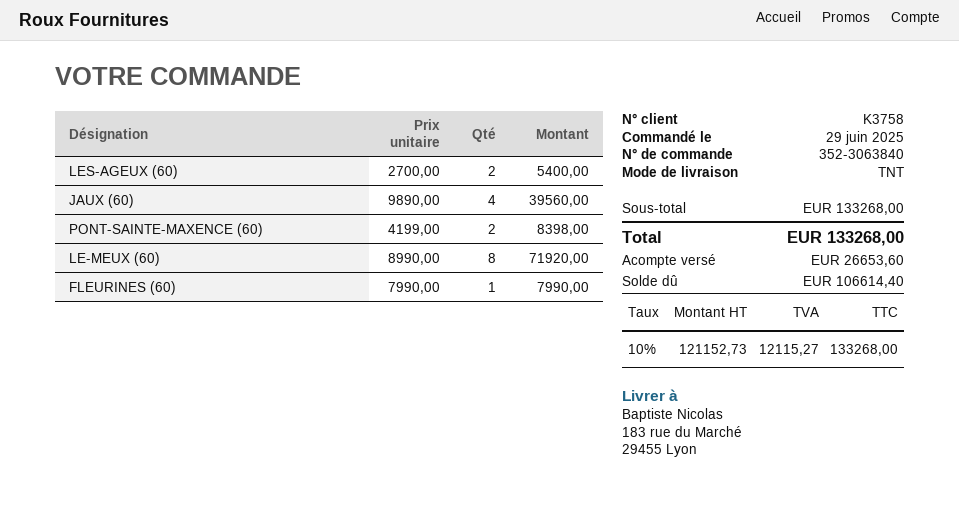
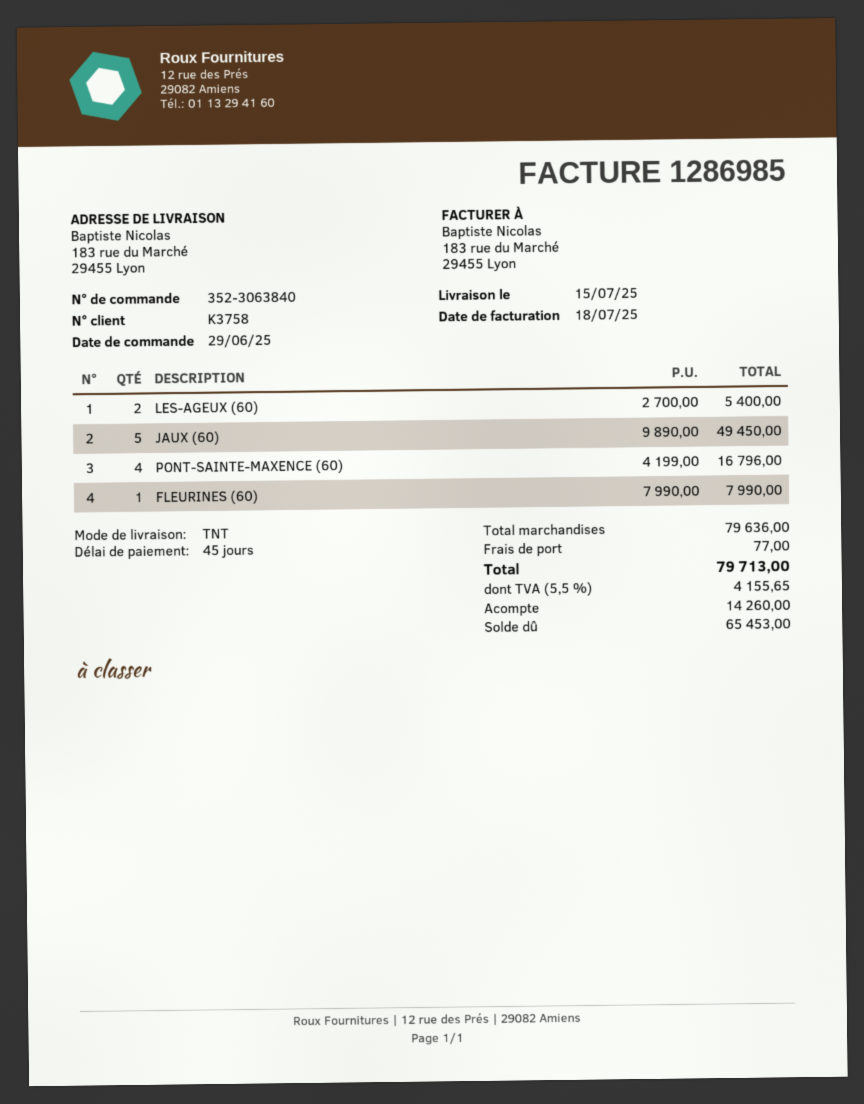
JAUX (60): 4 x 9890.00 = 39560.00 -> 5 x 9890.00 = 49450.00
PONT-SAINTE-MAXENCE (60): 2 x 4199.00 = 8398.00 -> 4 x 4199.00 = 16796.00
LE-MEUX (60): 8 x 8990.00 = 71920.00 -> none
subtotal: 133268.00 -> 79636.00
shipping: none -> 77.00
tax: 10% = 12115.27 -> 5.5% = 4155.65
total: 133268.00 -> 79713.00
deposit: 26653.60 -> 14260.00
balance: 106614.40 -> 65453.00

